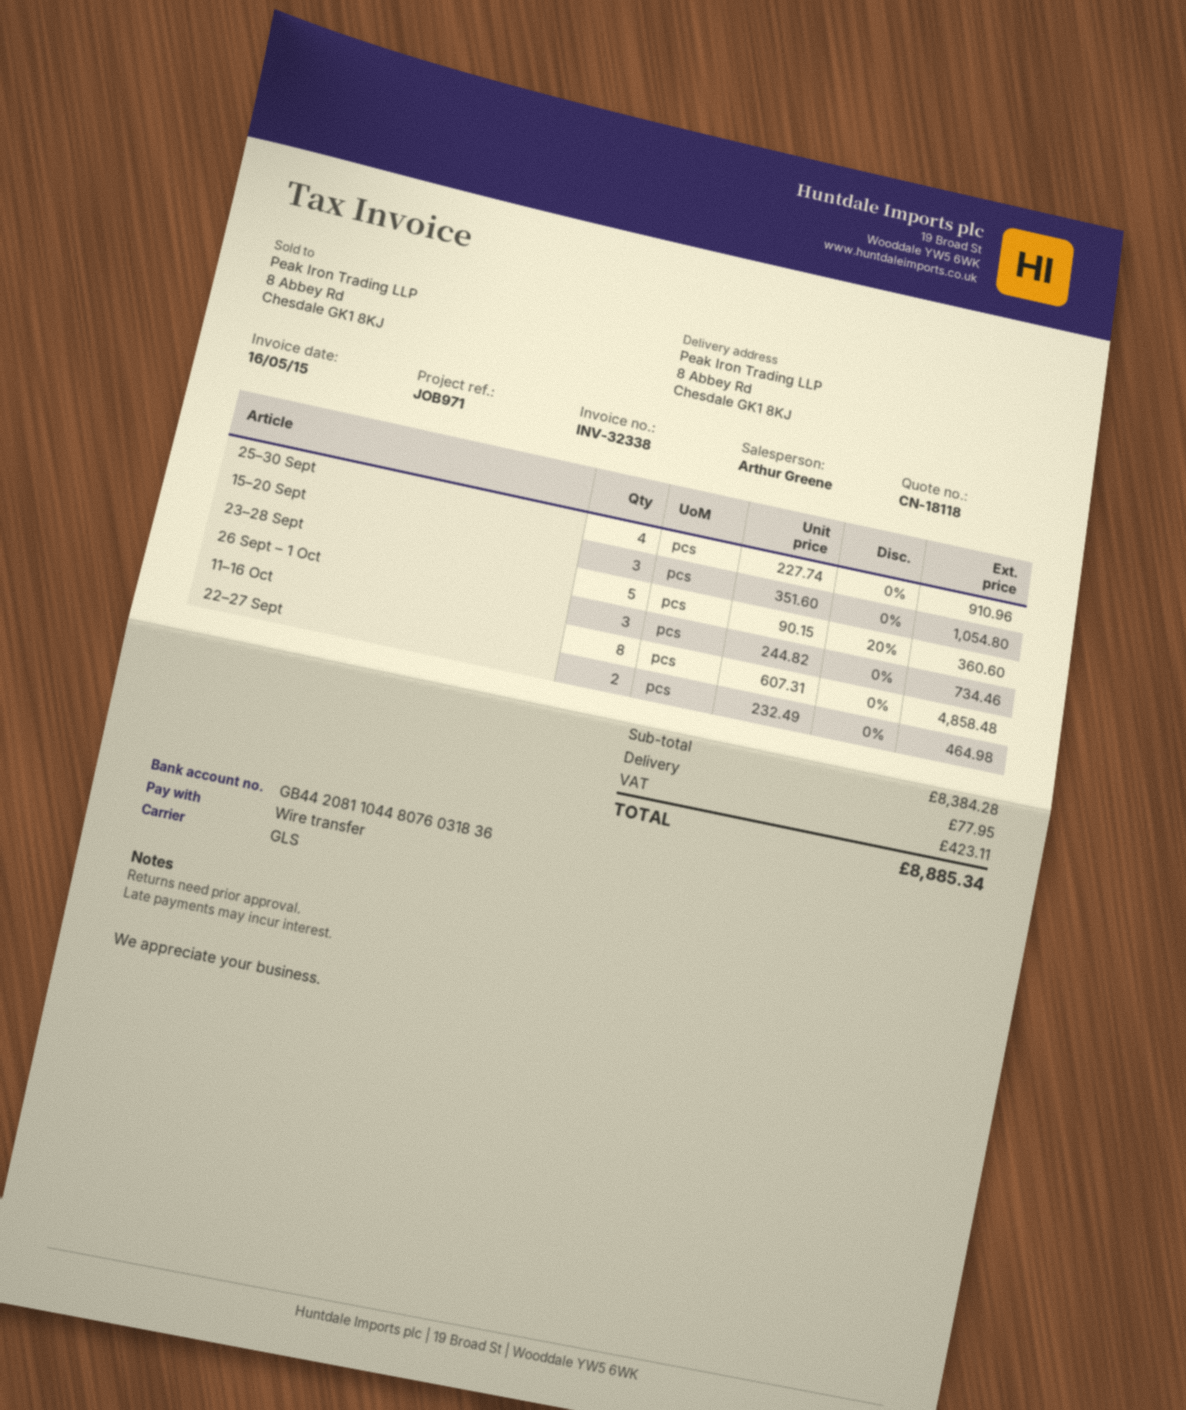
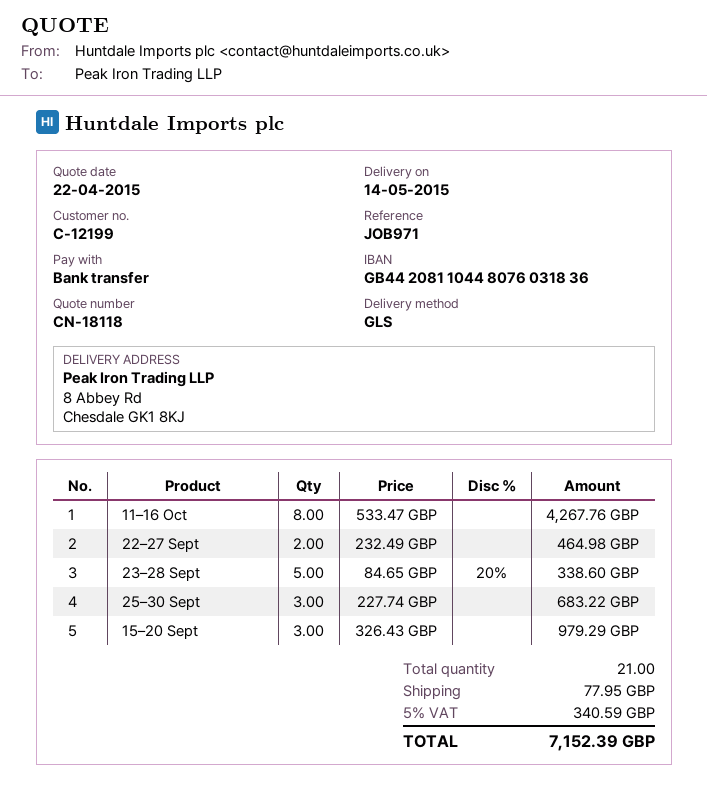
25–30 Sept: 4 x 227.74 = 910.96 -> 3 x 227.74 = 683.22
15–20 Sept: 3 x 351.60 = 1054.80 -> 3 x 326.43 = 979.29
23–28 Sept: 5 x 90.15 - 20% = 360.60 -> 5 x 84.65 - 20% = 338.60
26 Sept – 1 Oct: 3 x 244.82 = 734.46 -> none
11–16 Oct: 8 x 607.31 = 4858.48 -> 8 x 533.47 = 4267.76
tax: 423.11 -> 340.59
total: 8885.34 -> 7152.39

